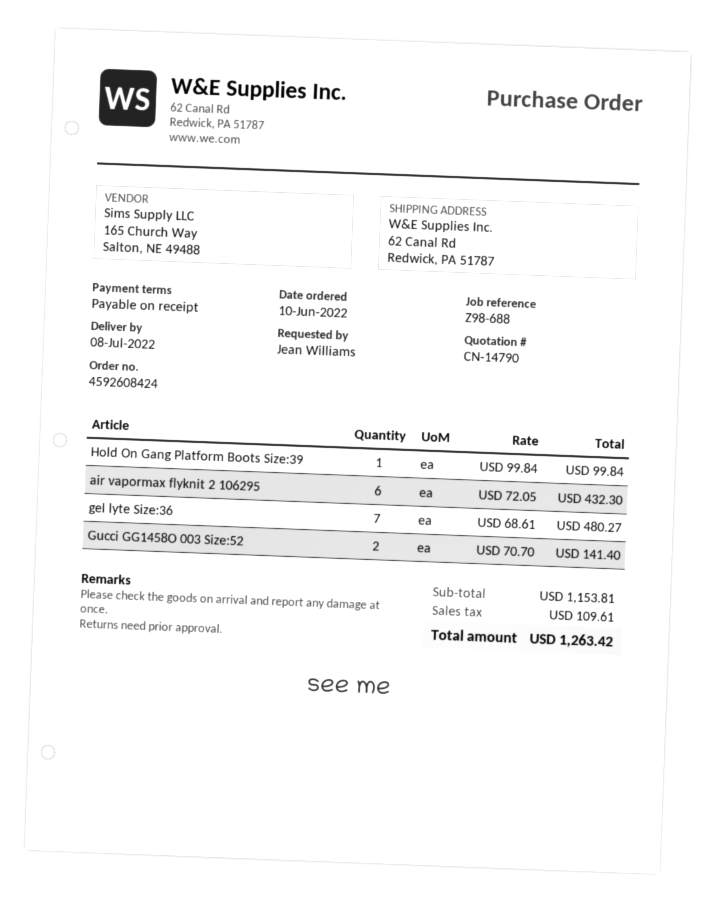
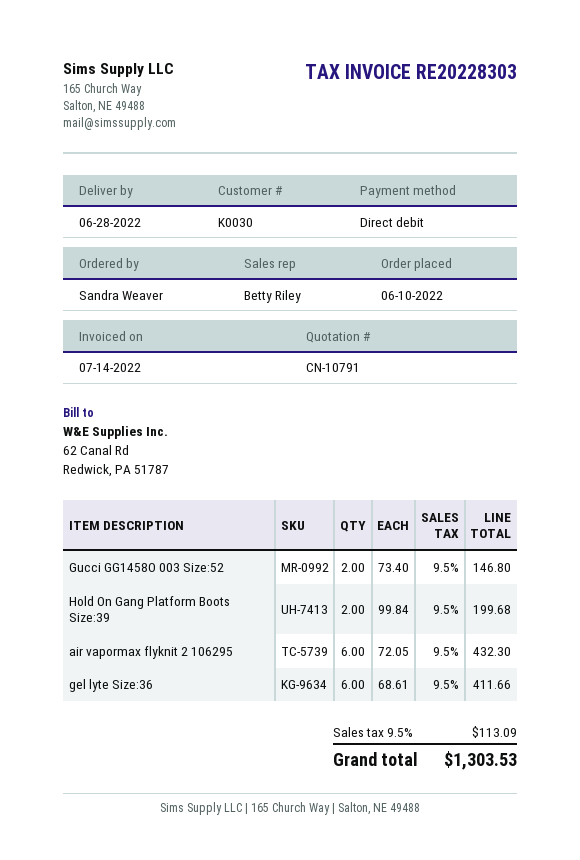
quote number: CN-14790 -> CN-10791
delivery date: 2022-07-08 -> 2022-06-28
ordered by: Jean Williams -> Sandra Weaver
Hold On Gang Platform Boots Size:39: 1 x 99.84 = 99.84 -> 2 x 99.84 = 199.68
gel lyte Size:36: 7 x 68.61 = 480.27 -> 6 x 68.61 = 411.66
Gucci GG1458O 003 Size:52: 2 x 70.70 = 141.40 -> 2 x 73.40 = 146.80
tax: 109.61 -> 113.09
total: 1263.42 -> 1303.53

